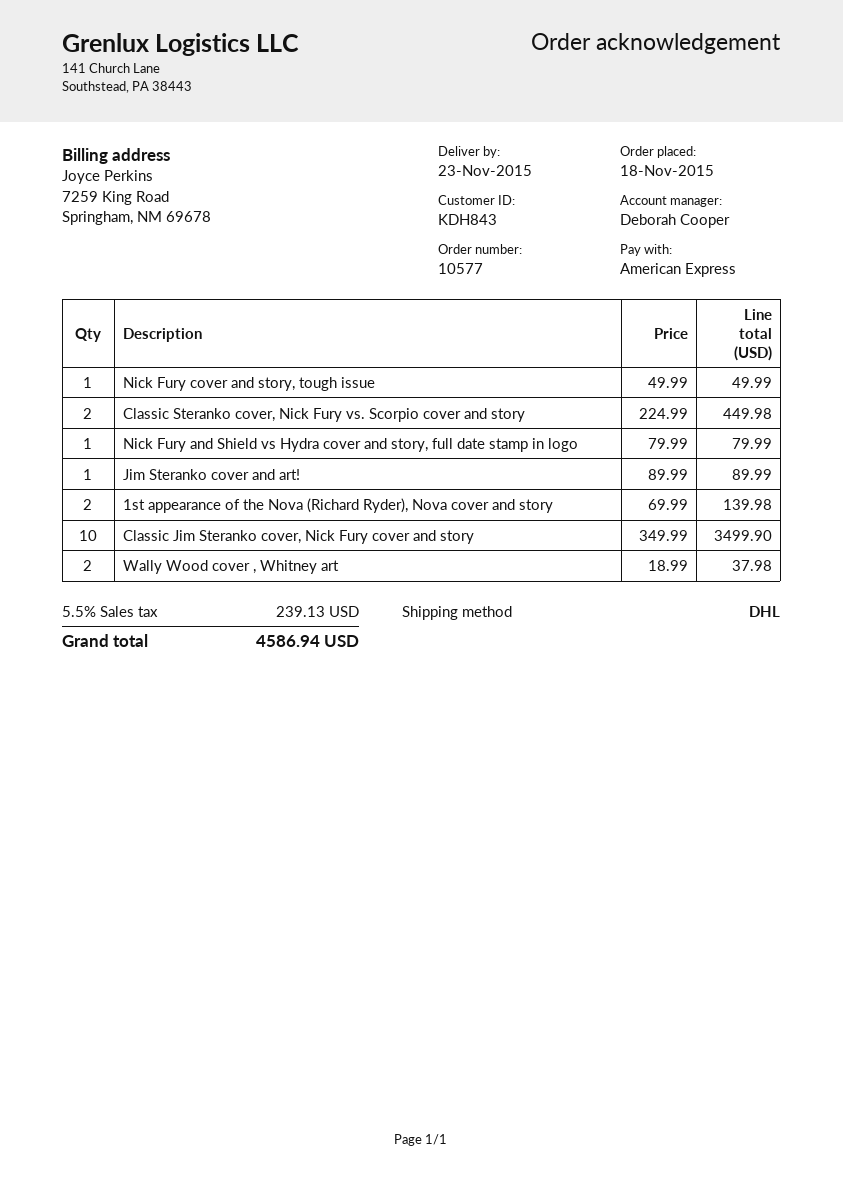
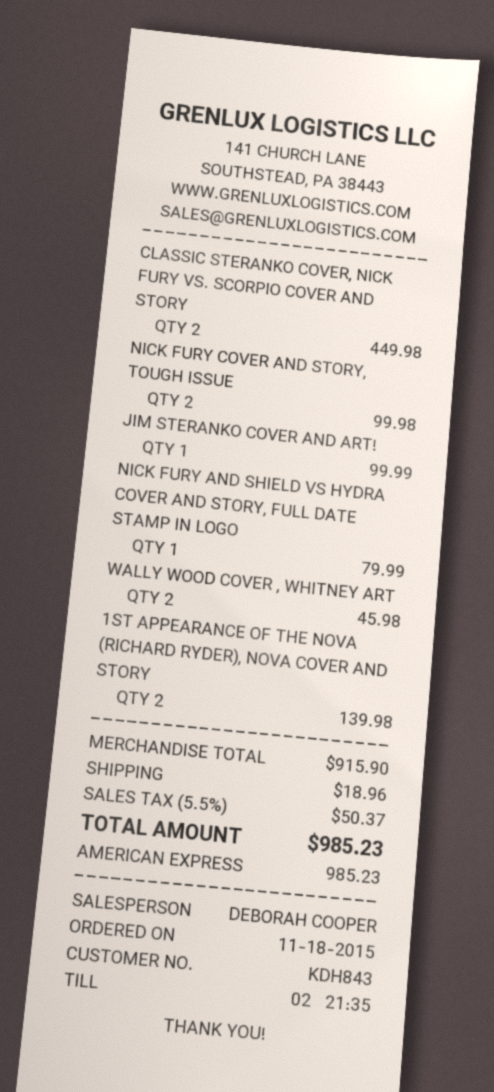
Nick Fury cover and story, tough issue: 1 for 49.99 -> 2 for 99.98
Jim Steranko cover and art!: 1 for 89.99 -> 1 for 99.99
Classic Jim Steranko cover, Nick Fury cover and story: 10 for 3499.90 -> none
Wally Wood cover , Whitney art: 2 for 37.98 -> 2 for 45.98
shipping: none -> 18.96
tax: 5.5% = 239.13 -> 5.5% = 50.37
total: 4586.94 -> 985.23

